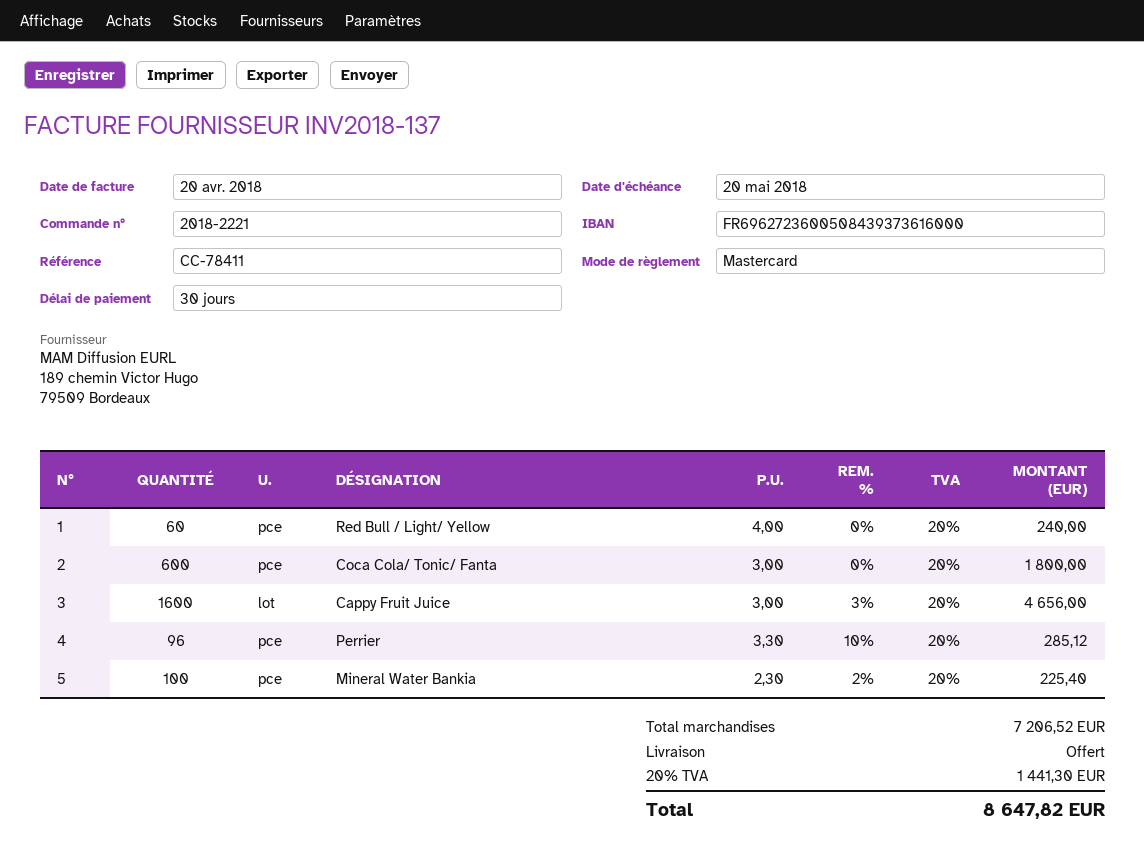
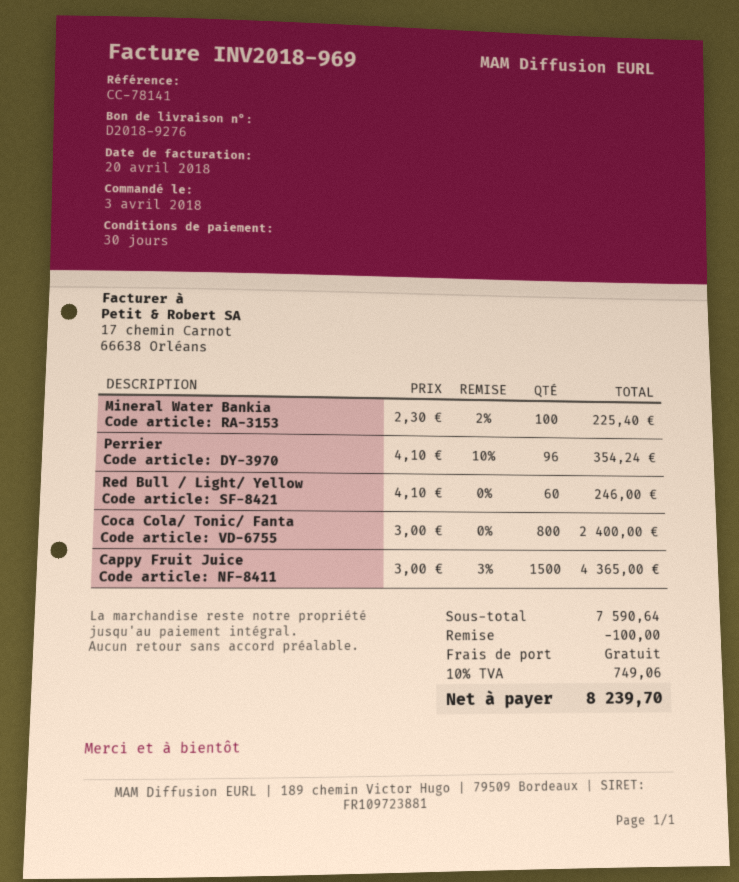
invoice number: INV2018-137 -> INV2018-969
reference: CC-78411 -> CC-78141
Red Bull / Light/ Yellow: 60 x 4.00 = 240.00 -> 60 x 4.10 = 246.00
Coca Cola/ Tonic/ Fanta: 600 x 3.00 = 1800.00 -> 800 x 3.00 = 2400.00
Cappy Fruit Juice: 1600 x 3.00 - 3% = 4656.00 -> 1500 x 3.00 - 3% = 4365.00
Perrier: 96 x 3.30 - 10% = 285.12 -> 96 x 4.10 - 10% = 354.24
subtotal: 7206.52 -> 7590.64
discount: none -> 100.00
tax: 20% = 1441.30 -> 10% = 749.06
total: 8647.82 -> 8239.70

